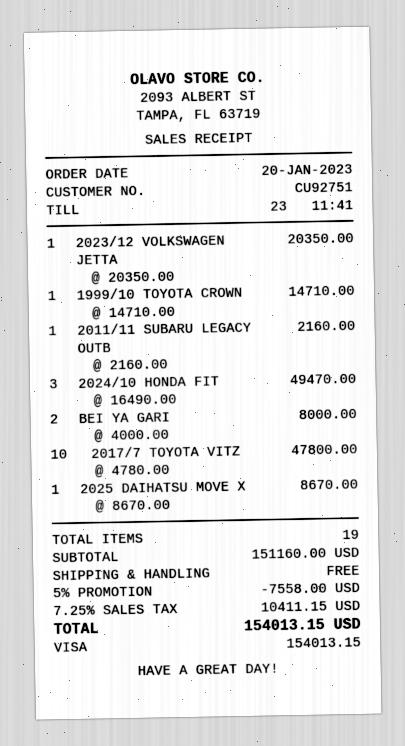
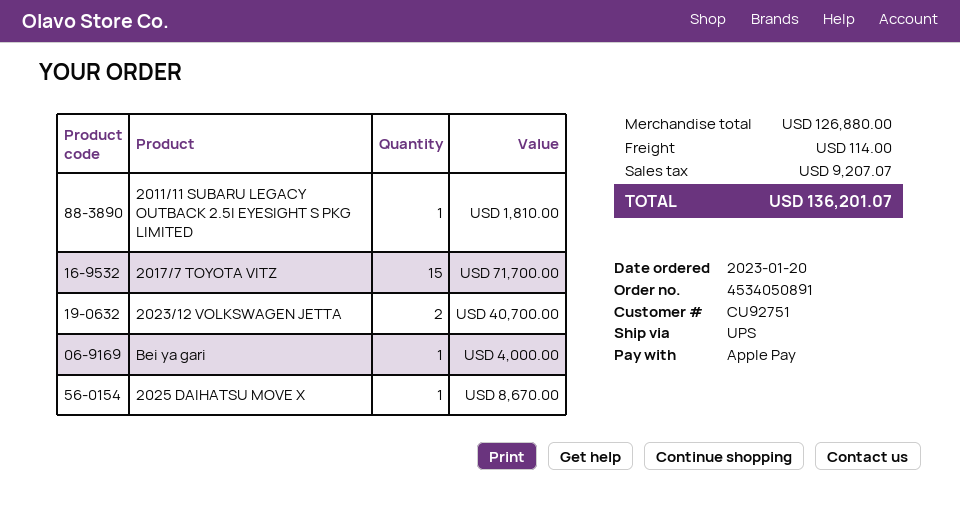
payment method: Visa -> Apple Pay
2023/12 VOLKSWAGEN JETTA: 1 for 20350.00 -> 2 for 40700.00
1999/10 TOYOTA CROWN: 1 for 14710.00 -> none
2011/11 SUBARU LEGACY OUTB: 1 for 2160.00 -> 1 for 1810.00
2024/10 HONDA FIT: 3 for 49470.00 -> none
BEI YA GARI: 2 for 8000.00 -> 1 for 4000.00
2017/7 TOYOTA VITZ: 10 for 47800.00 -> 15 for 71700.00
subtotal: 151160.00 -> 126880.00
discount: 5% = 7558.00 -> none
shipping: 0.00 -> 114.00
tax: 10411.15 -> 9207.07
total: 154013.15 -> 136201.07

